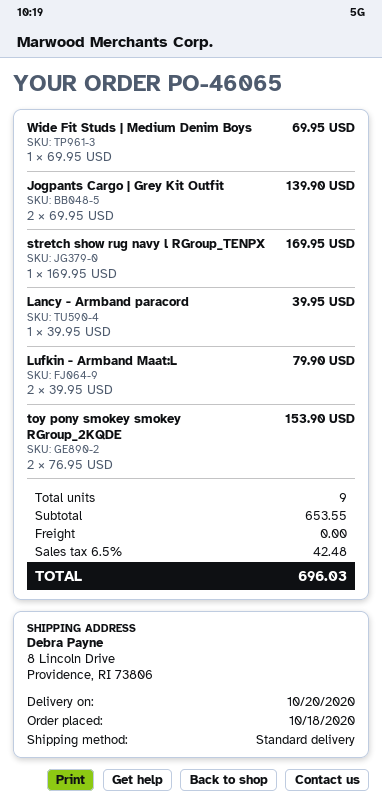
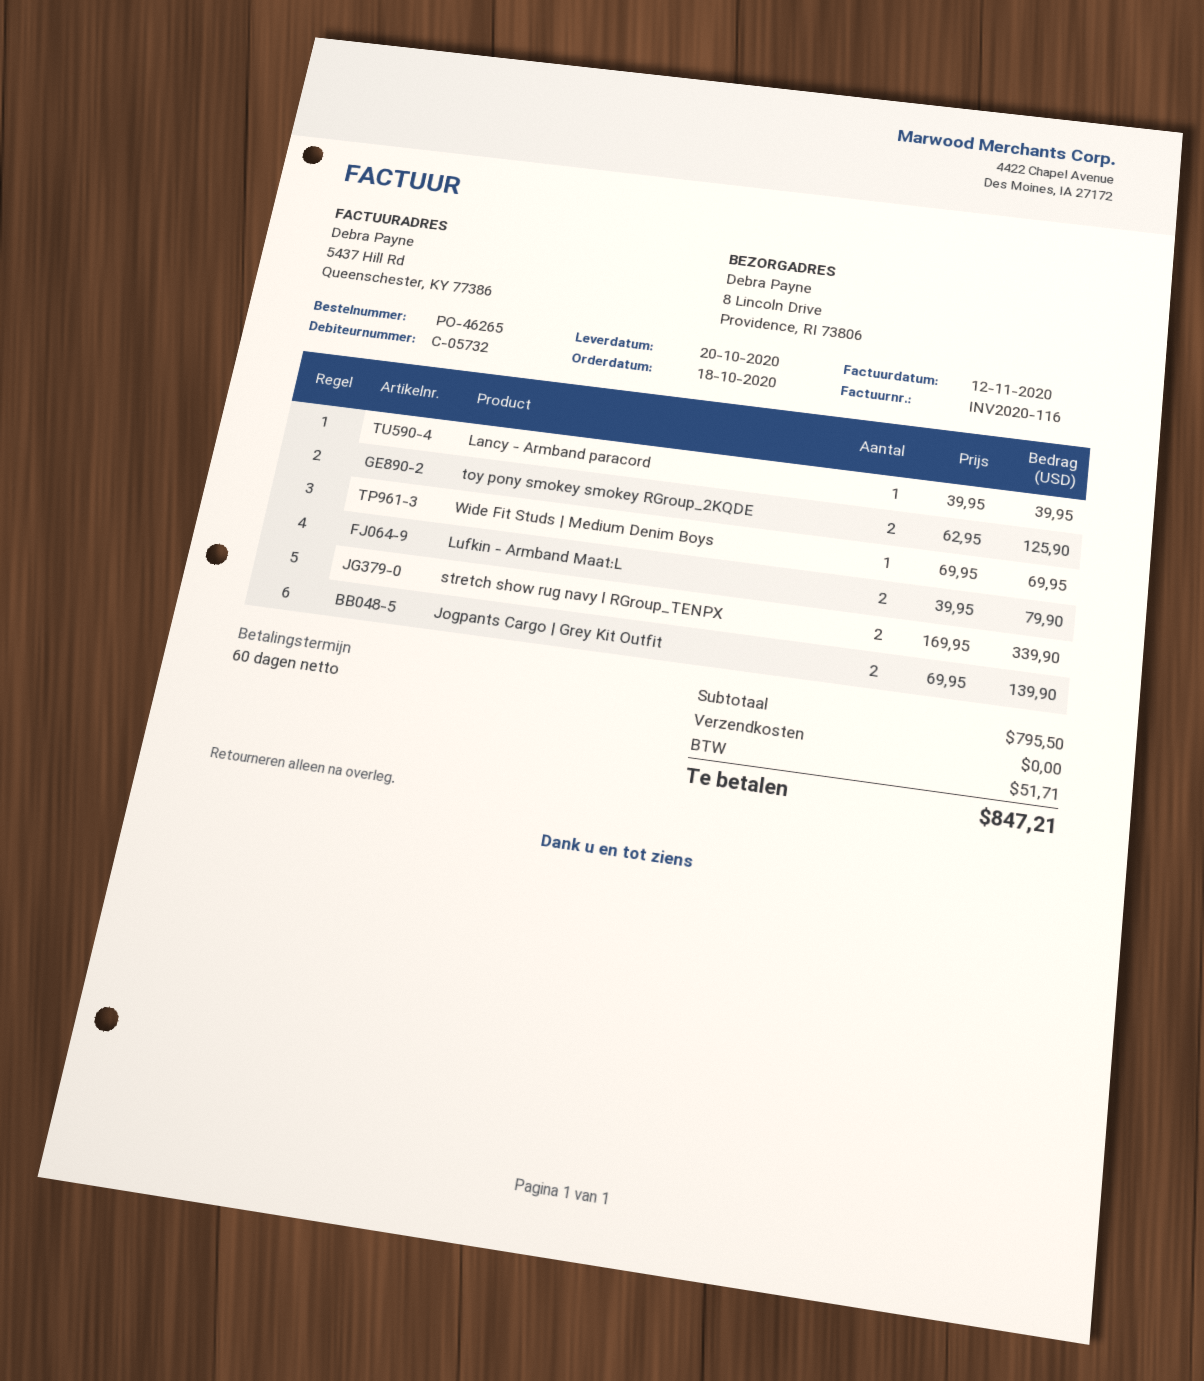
order number: PO-46065 -> PO-46265
stretch show rug navy l RGroup_TENPX: 1 x 169.95 = 169.95 -> 2 x 169.95 = 339.90
toy pony smokey smokey RGroup_2KQDE: 2 x 76.95 = 153.90 -> 2 x 62.95 = 125.90
subtotal: 653.55 -> 795.50
tax: 42.48 -> 51.71
total: 696.03 -> 847.21

